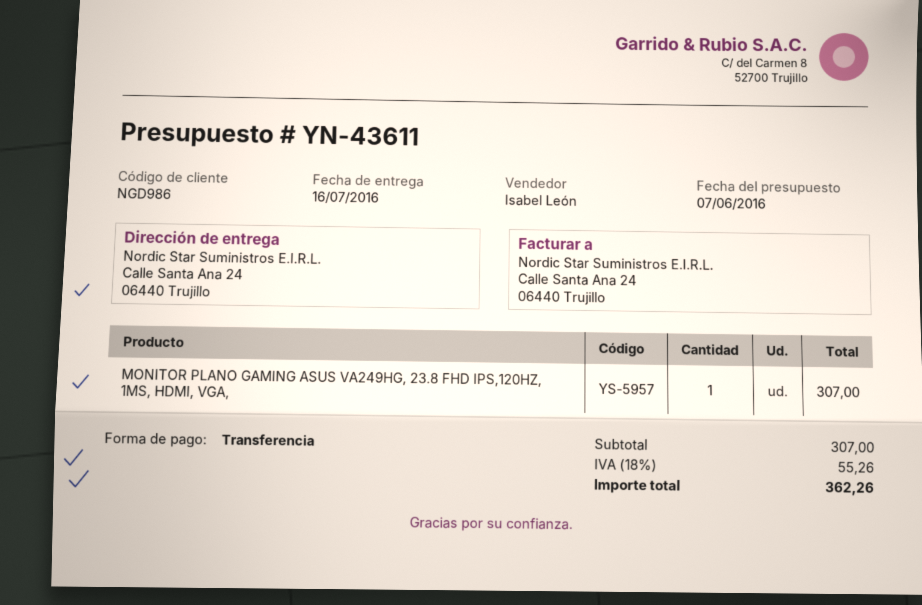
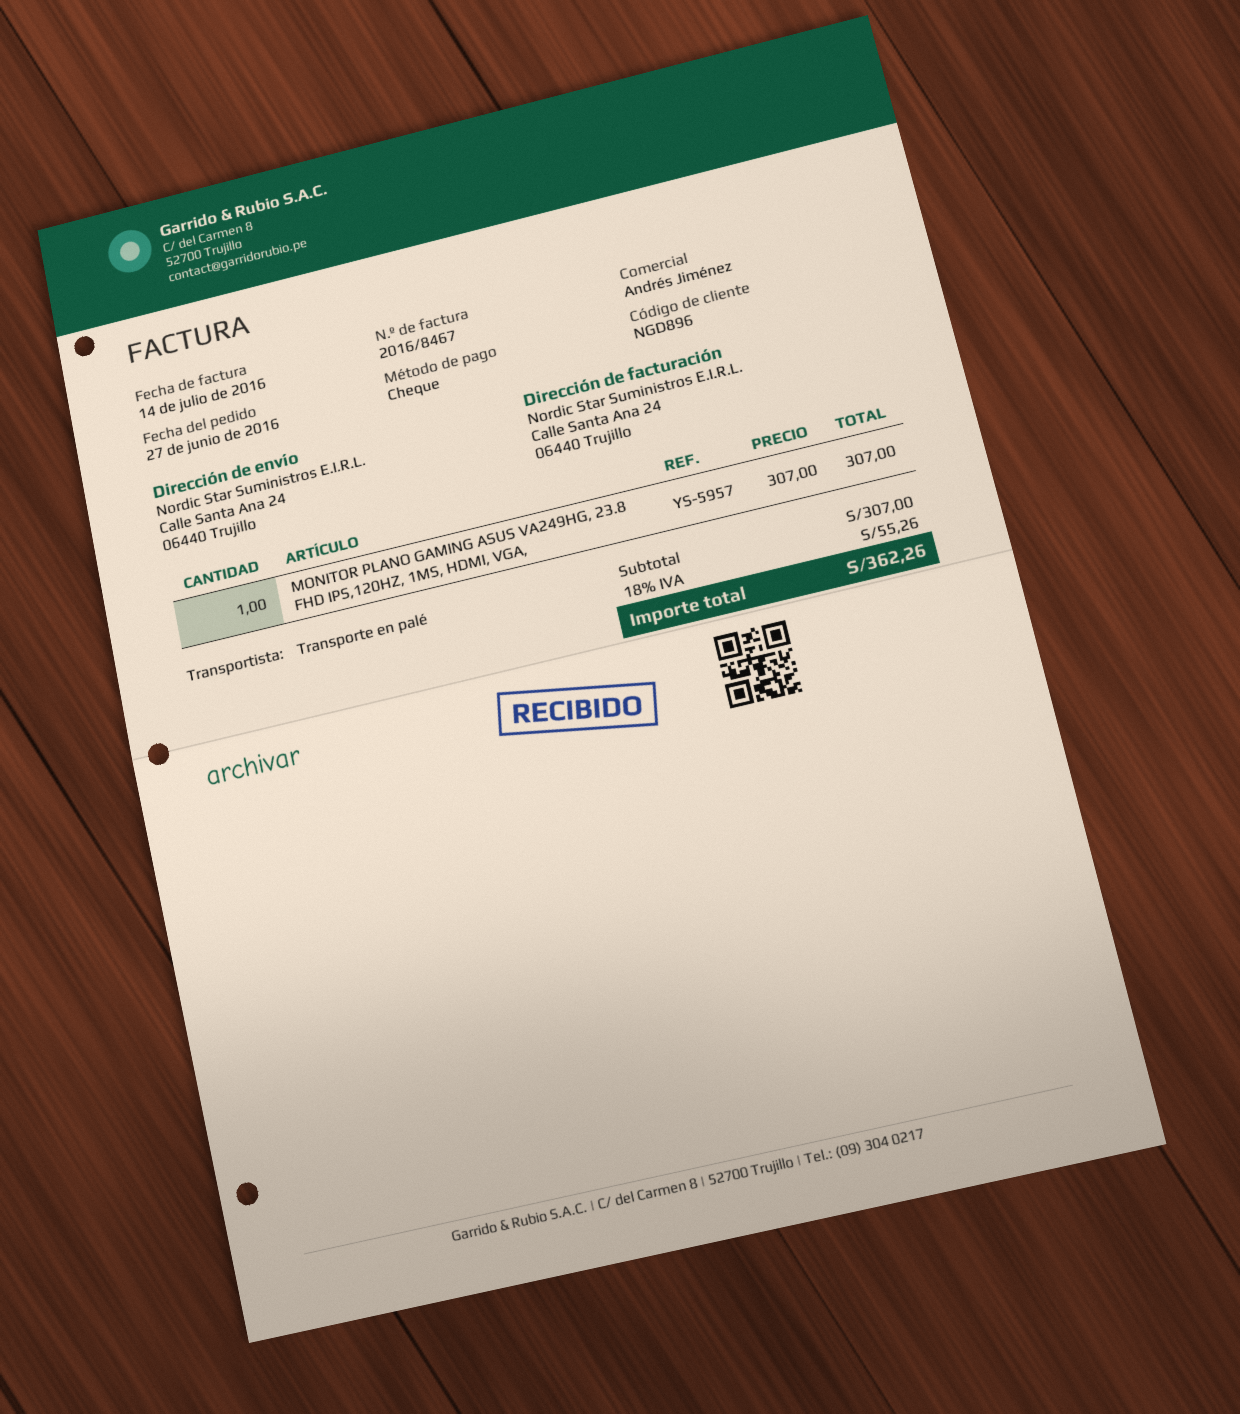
customer number: NGD986 -> NGD896
sales rep: Isabel León -> Andrés Jiménez
payment method: bank transfer -> cheque

